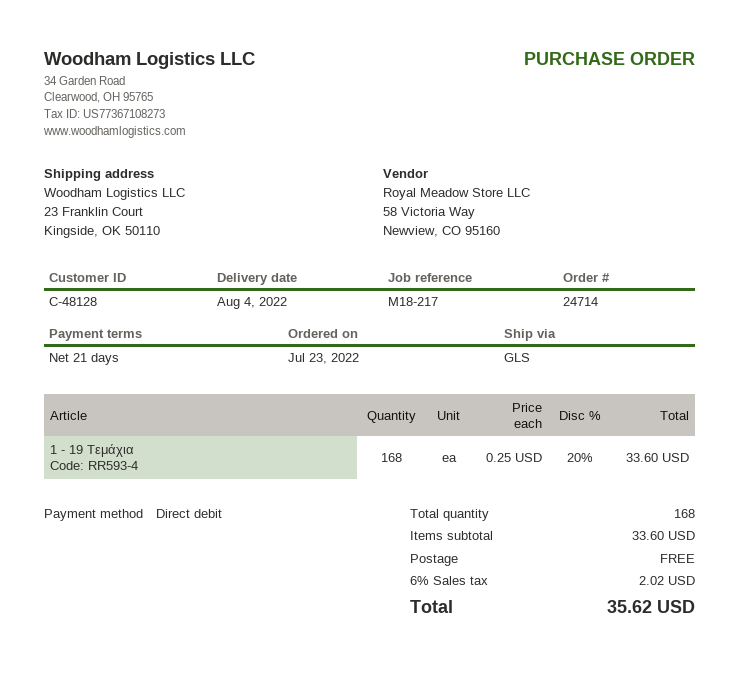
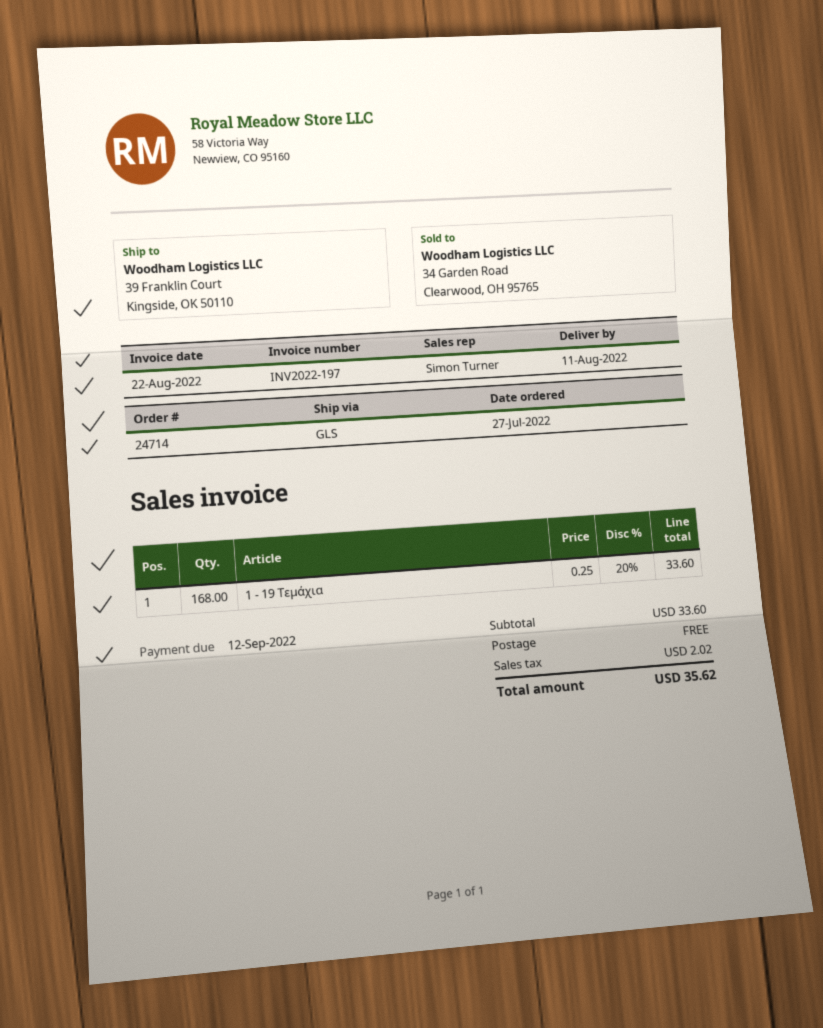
order date: 2022-07-23 -> 2022-07-27
delivery date: 2022-08-04 -> 2022-08-11
ship to: 23 Franklin Court, Kingside, OK 50110 -> 39 Franklin Court, Kingside, OK 50110

